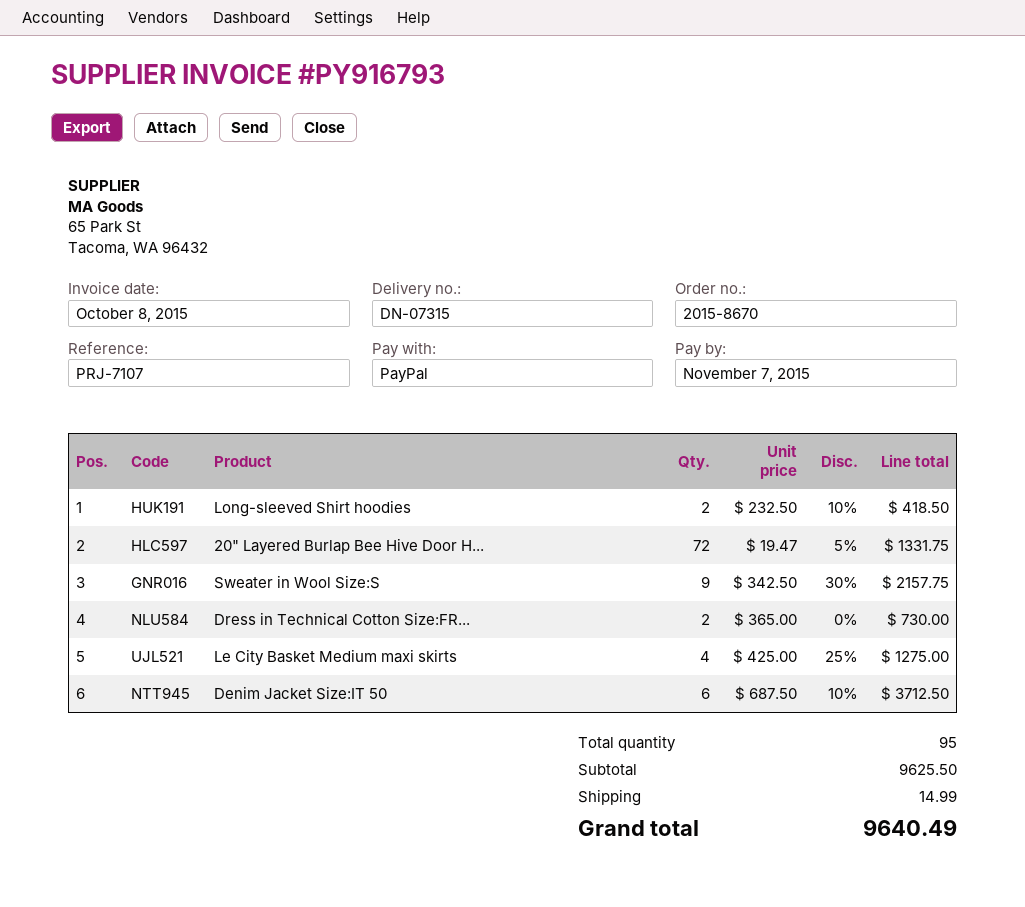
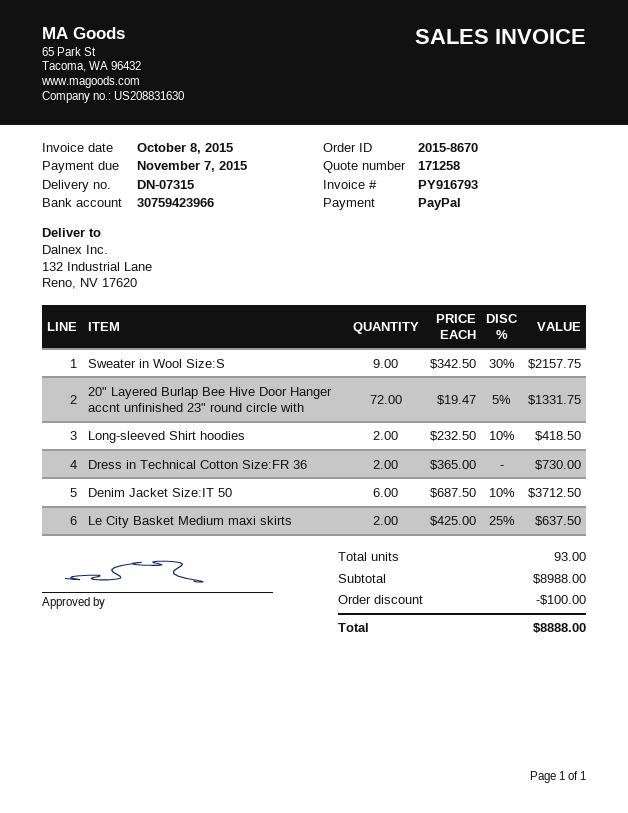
Le City Basket Medium maxi skirts: 4 x 425.00 - 25% = 1275.00 -> 2 x 425.00 - 25% = 637.50
total quantity: 95 -> 93
subtotal: 9625.50 -> 8988.00
discount: none -> 100.00
shipping: 14.99 -> none
total: 9640.49 -> 8888.00

